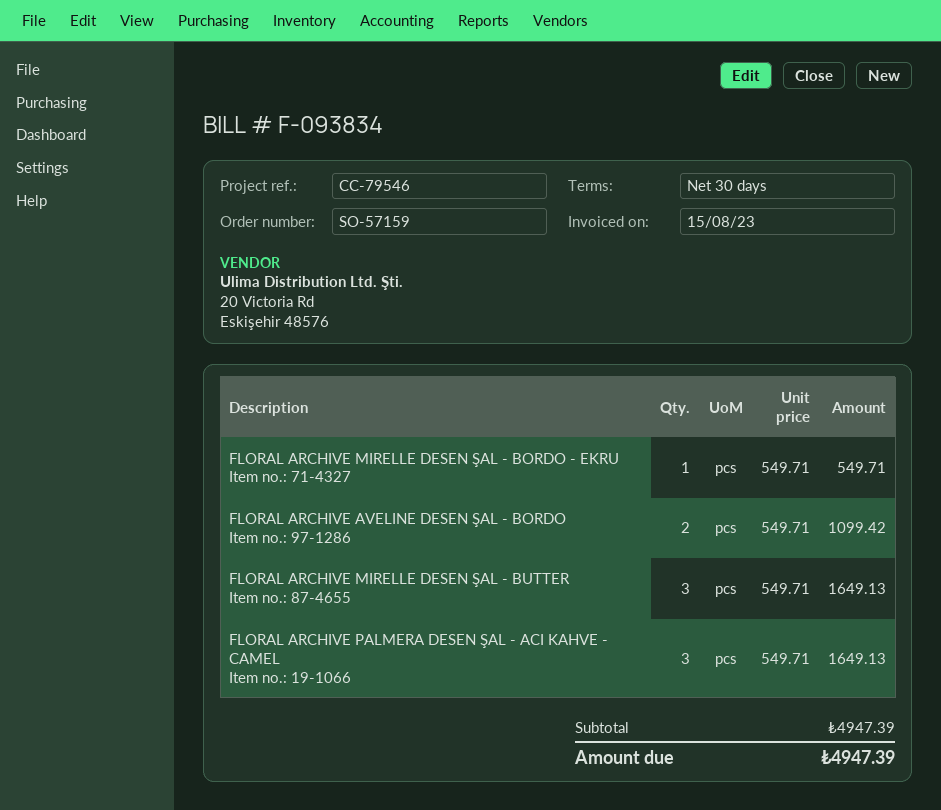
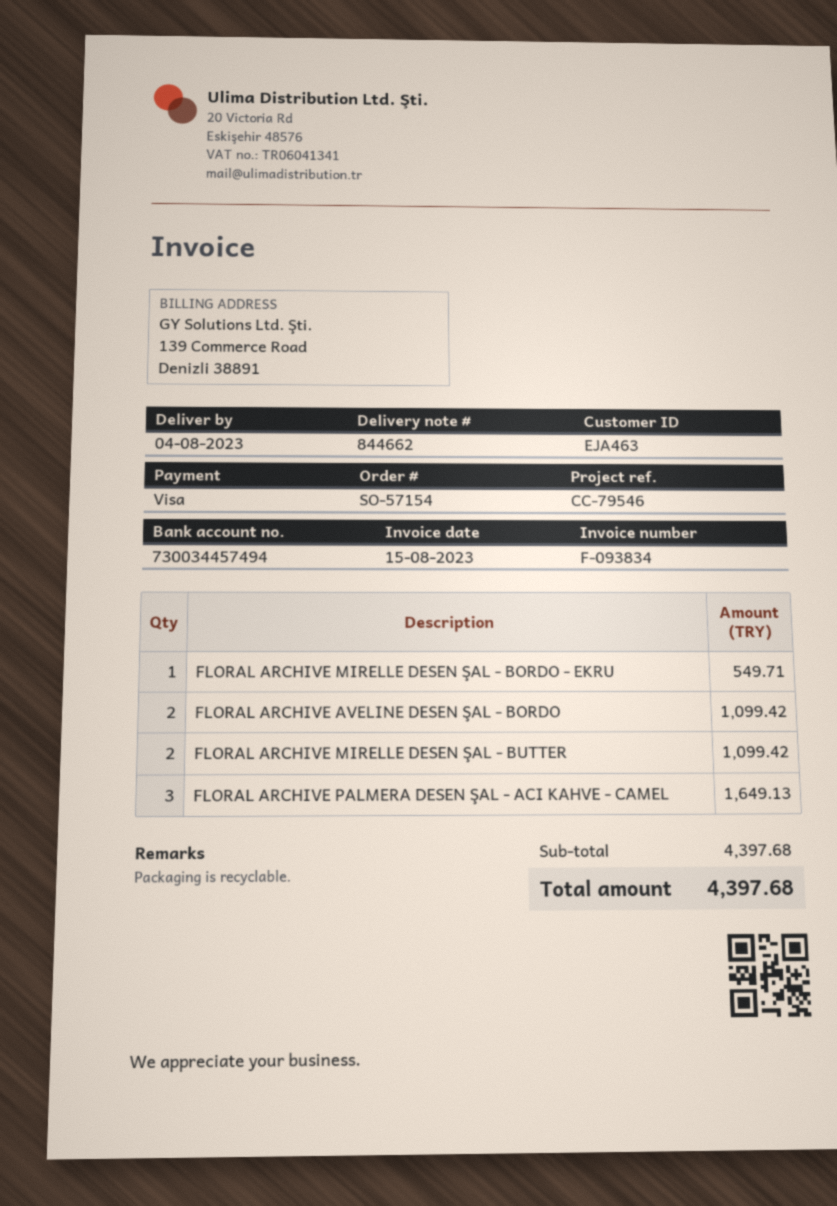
order number: SO-57159 -> SO-57154
FLORAL ARCHIVE MIRELLE DESEN ŞAL - BUTTER: 3 for 1649.13 -> 2 for 1099.42
subtotal: 4947.39 -> 4397.68
total: 4947.39 -> 4397.68

